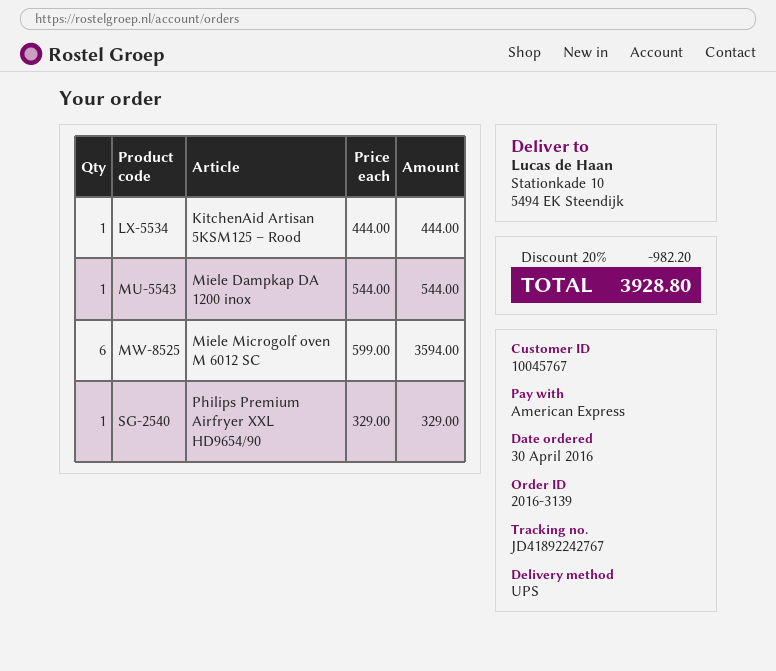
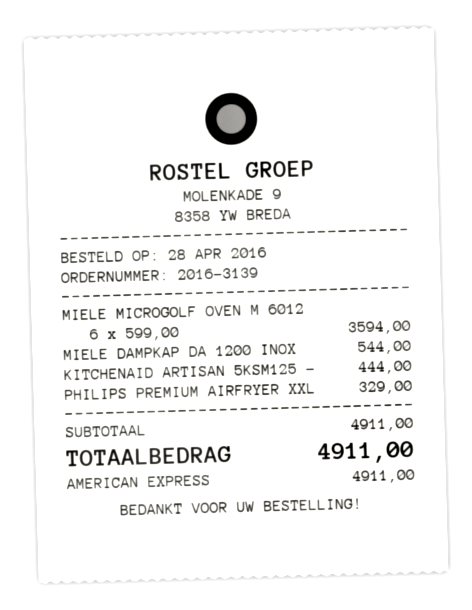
order date: 2016-04-30 -> 2016-04-28
discount: 20% = 982.20 -> none
total: 3928.80 -> 4911.00

